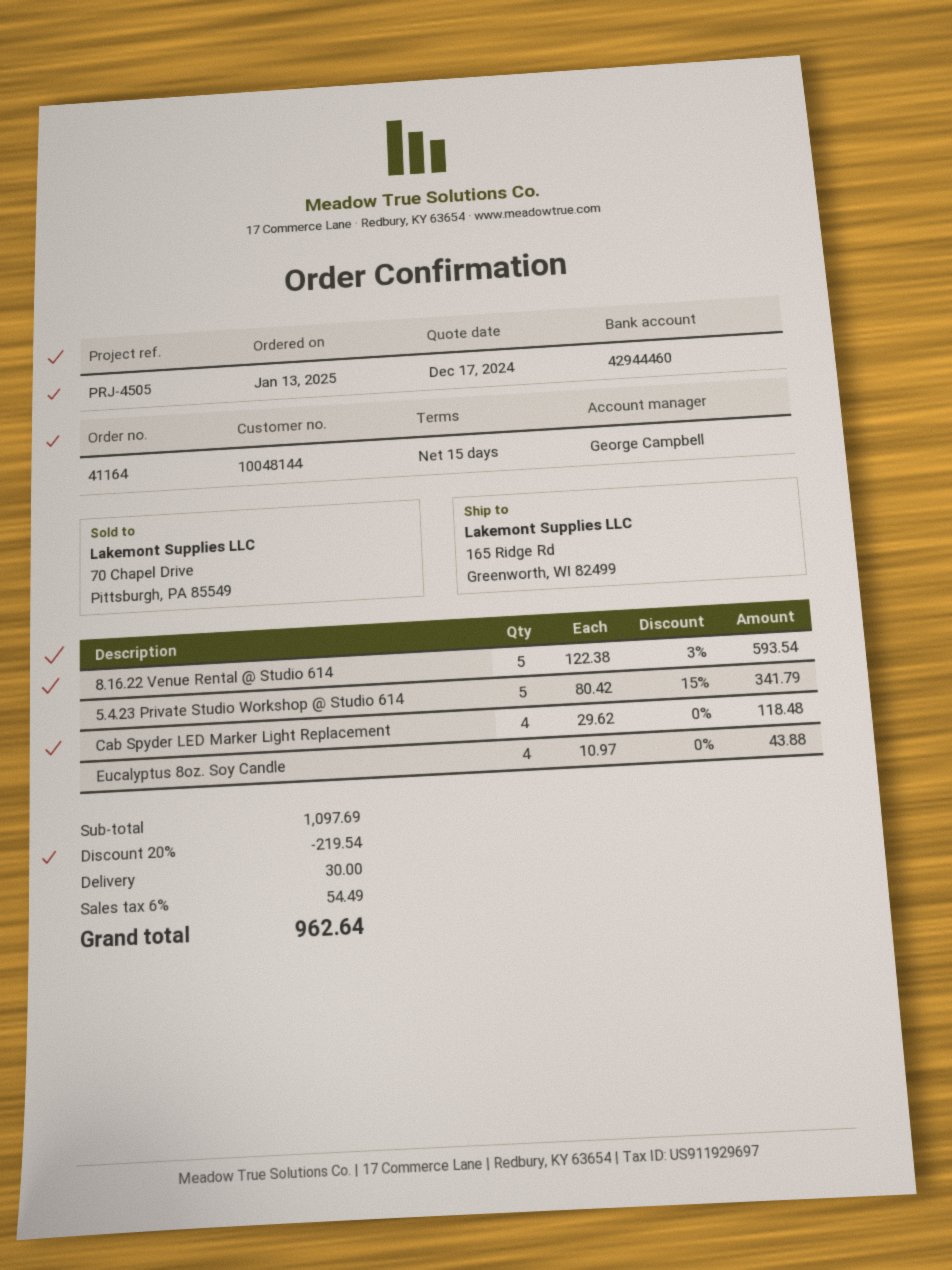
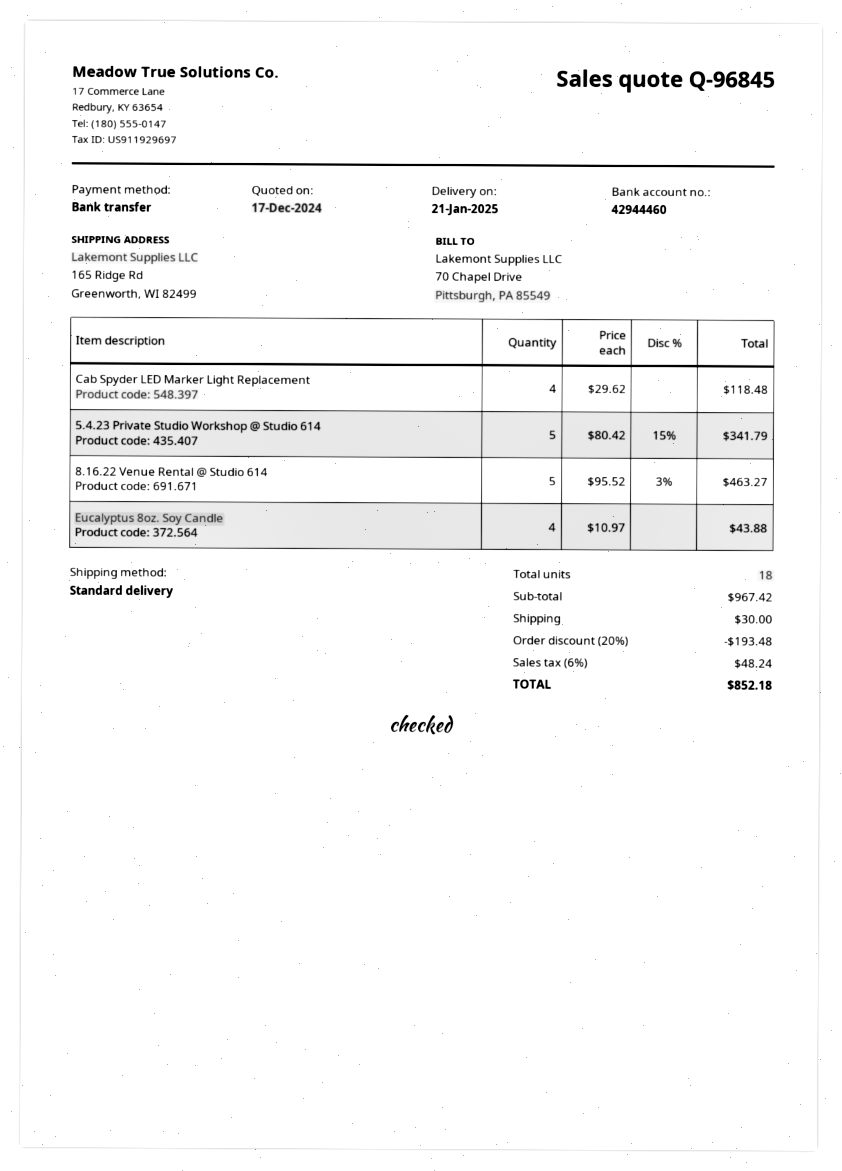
8.16.22 Venue Rental @ Studio 614: 5 x 122.38 - 3% = 593.54 -> 5 x 95.52 - 3% = 463.27
subtotal: 1097.69 -> 967.42
discount: 20% = 219.54 -> 20% = 193.48
tax: 6% = 54.49 -> 6% = 48.24
total: 962.64 -> 852.18

